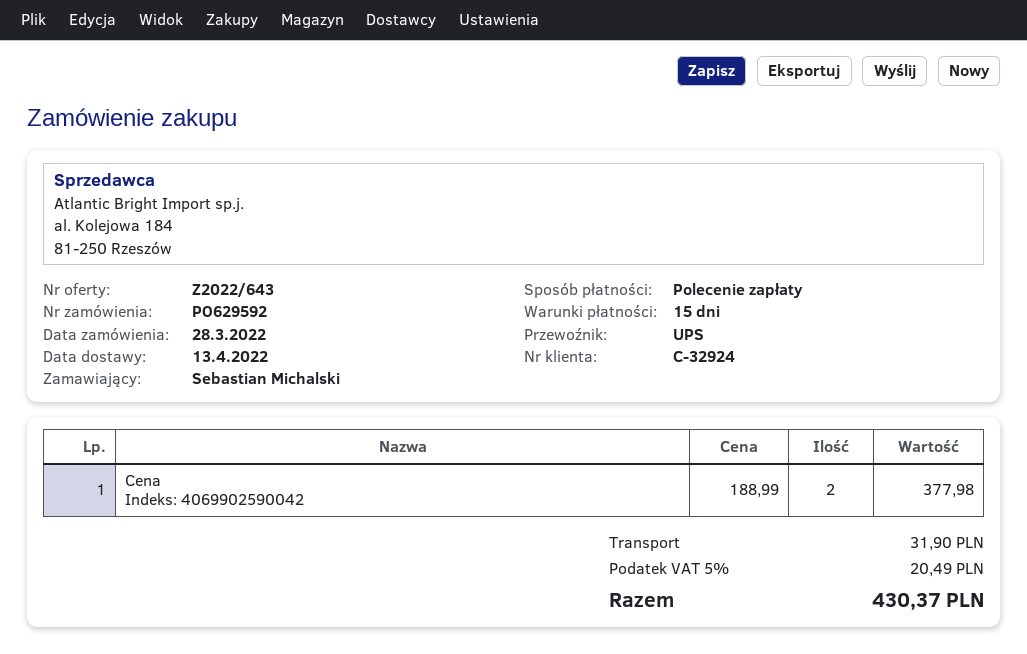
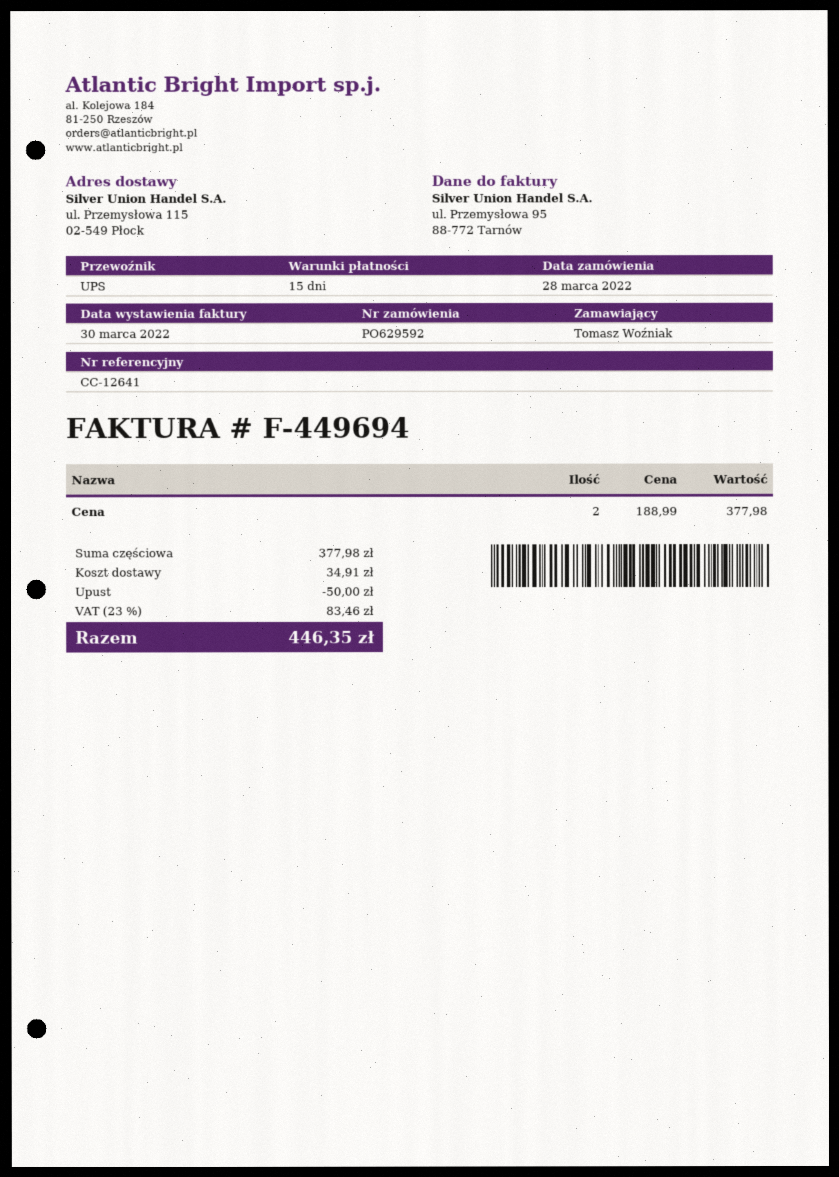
ordered by: Sebastian Michalski -> Tomasz Woźniak
discount: none -> 50.00
shipping: 31.90 -> 34.91
tax: 5% = 20.49 -> 23% = 83.46
total: 430.37 -> 446.35

